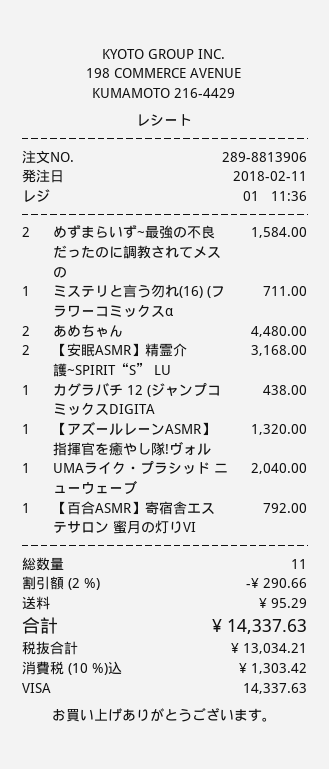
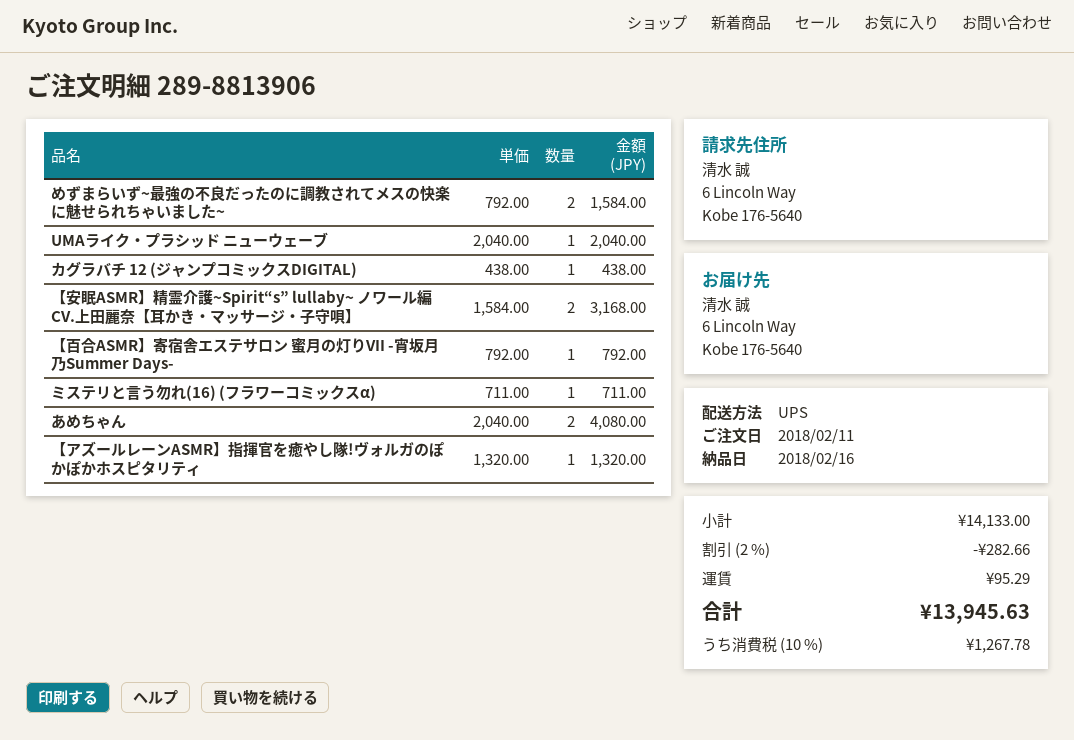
あめちゃん: 2 for 4480.00 -> 2 for 4080.00
discount: 2% = 290.66 -> 2% = 282.66
tax: 10% = 1303.42 -> 10% = 1267.78
total: 14337.63 -> 13945.63

